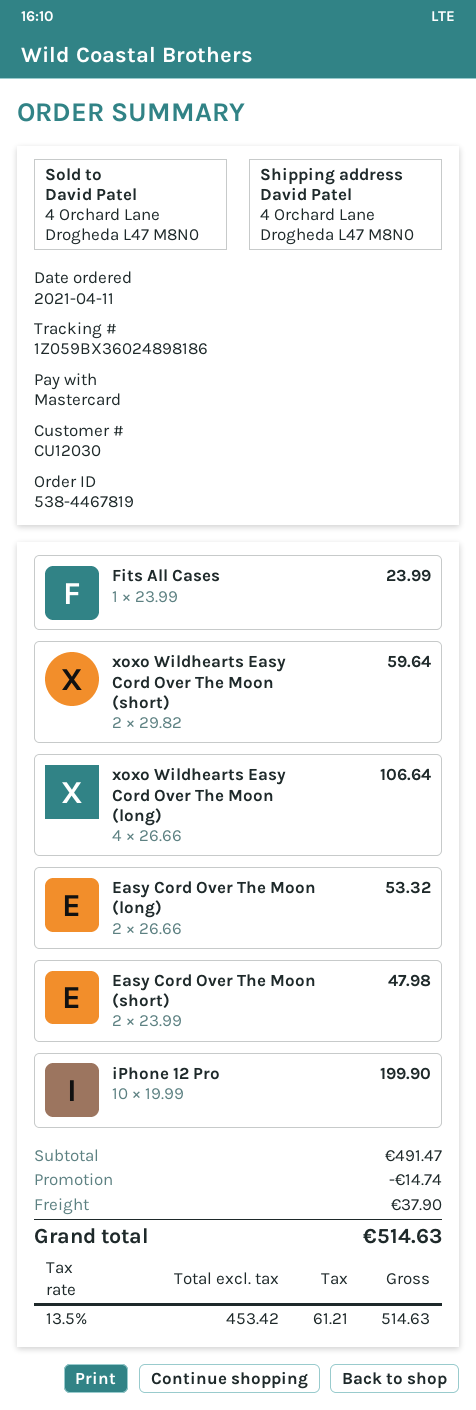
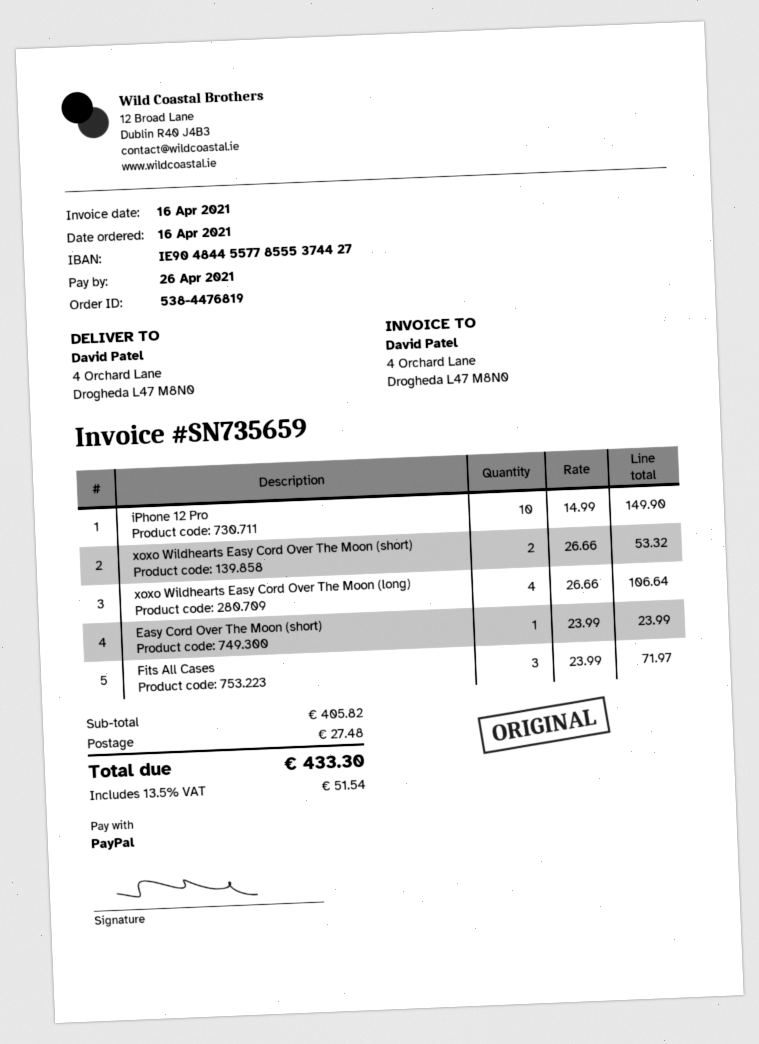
order number: 538-4467819 -> 538-4476819
order date: 2021-04-11 -> 2021-04-16
payment method: Mastercard -> PayPal
Fits All Cases: 1 x 23.99 = 23.99 -> 3 x 23.99 = 71.97
xoxo Wildhearts Easy Cord Over The Moon (short): 2 x 29.82 = 59.64 -> 2 x 26.66 = 53.32
Easy Cord Over The Moon (long): 2 x 26.66 = 53.32 -> none
Easy Cord Over The Moon (short): 2 x 23.99 = 47.98 -> 1 x 23.99 = 23.99
iPhone 12 Pro: 10 x 19.99 = 199.90 -> 10 x 14.99 = 149.90
subtotal: 491.47 -> 405.82
discount: 14.74 -> none
shipping: 37.90 -> 27.48
tax: 13.5% = 61.21 -> 13.5% = 51.54
total: 514.63 -> 433.30

